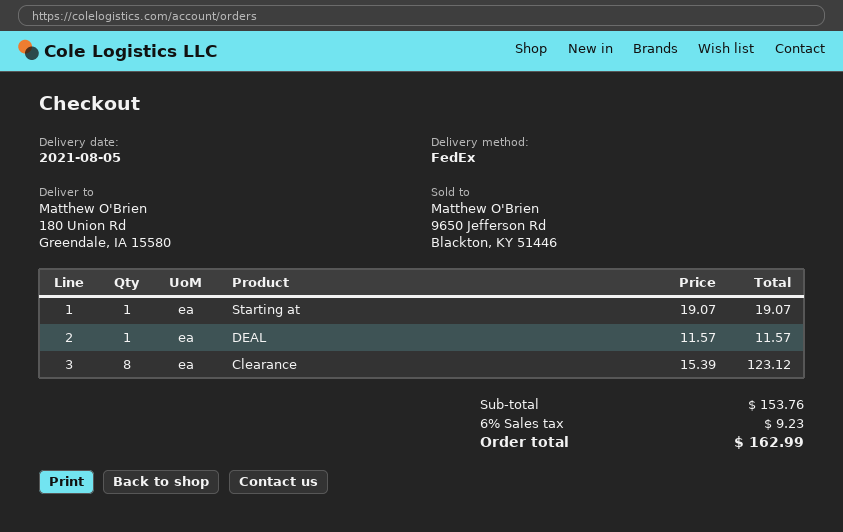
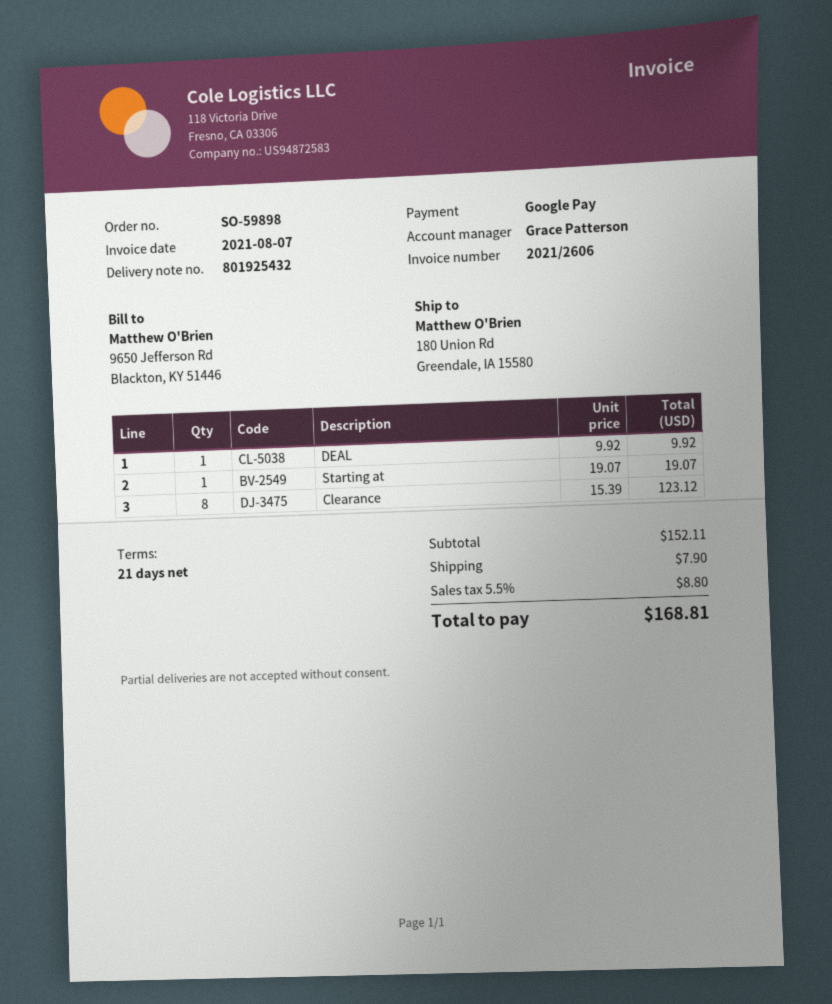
DEAL: 1 x 11.57 = 11.57 -> 1 x 9.92 = 9.92
subtotal: 153.76 -> 152.11
shipping: none -> 7.90
tax: 6% = 9.23 -> 5.5% = 8.80
total: 162.99 -> 168.81

